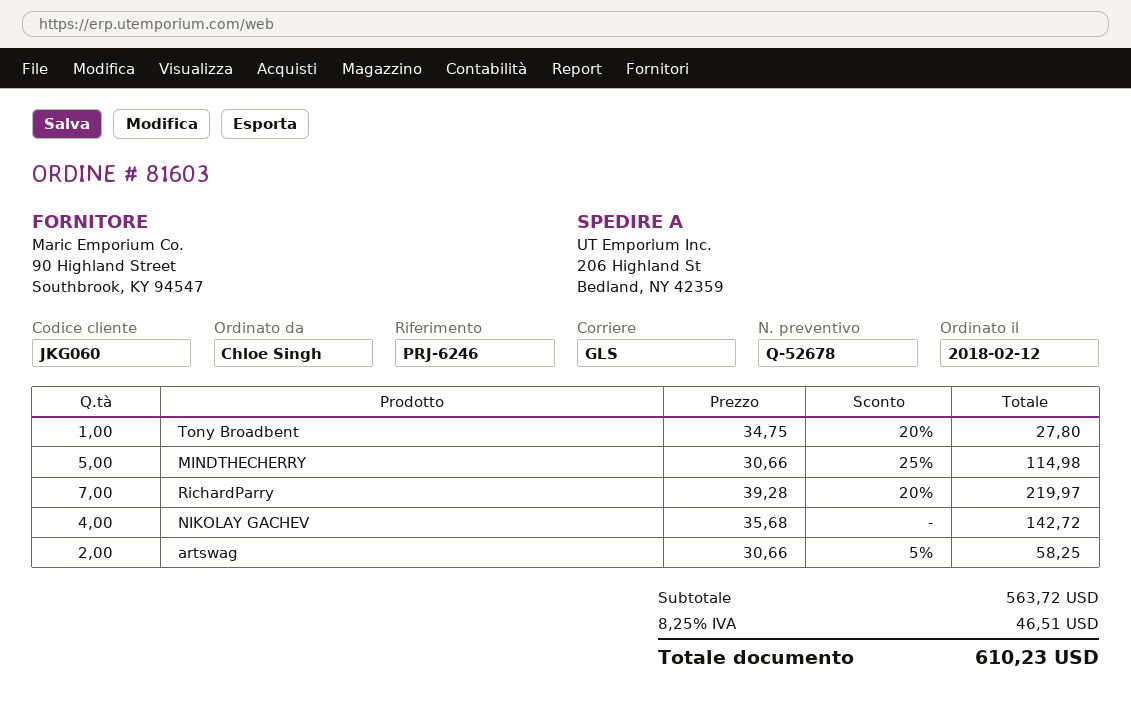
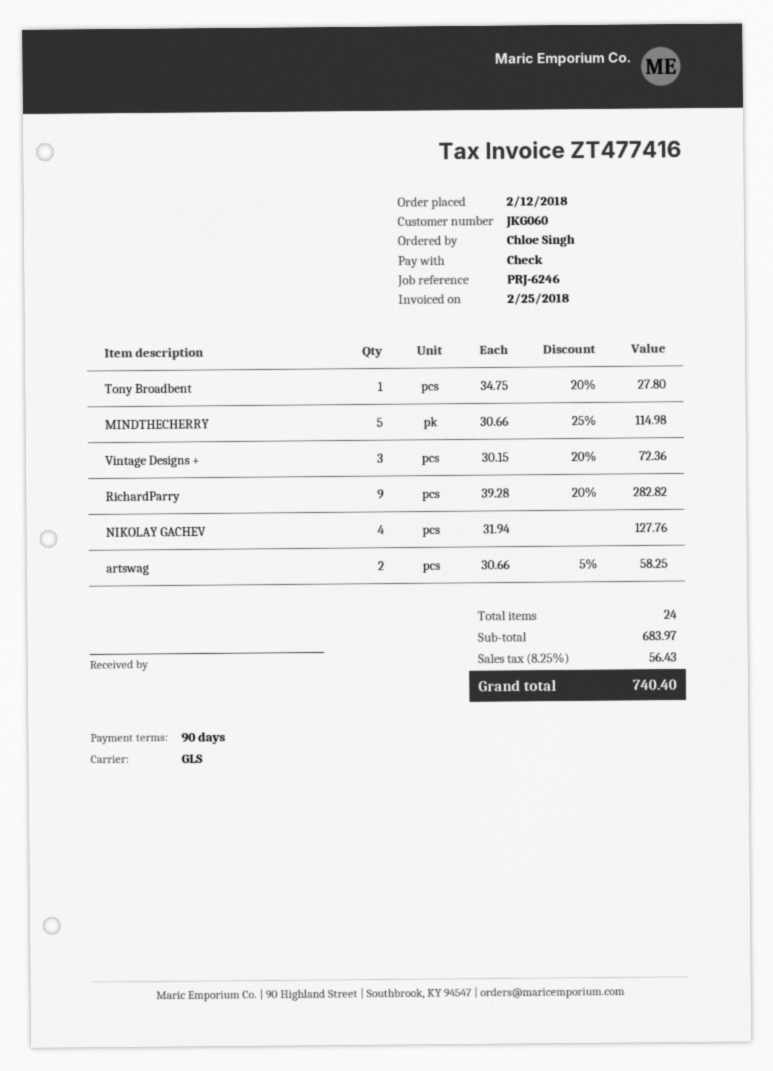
RichardParry: 7 x 39.28 - 20% = 219.97 -> 9 x 39.28 - 20% = 282.82
NIKOLAY GACHEV: 4 x 35.68 = 142.72 -> 4 x 31.94 = 127.76
Vintage Designs +: none -> 3 x 30.15 - 20% = 72.36
subtotal: 563.72 -> 683.97
tax: 8.25% = 46.51 -> 8.25% = 56.43
total: 610.23 -> 740.40

